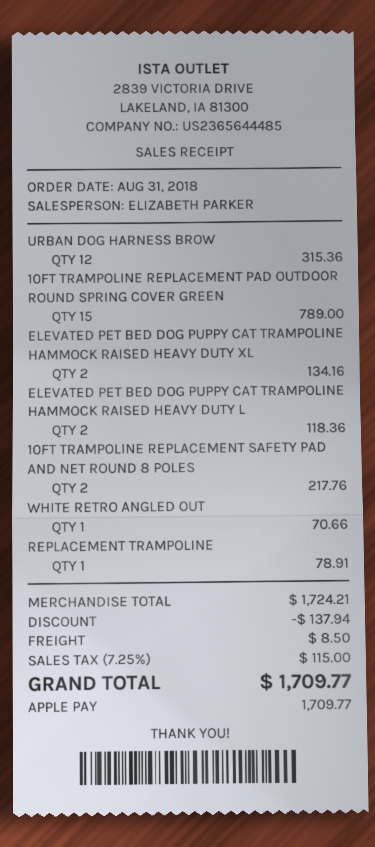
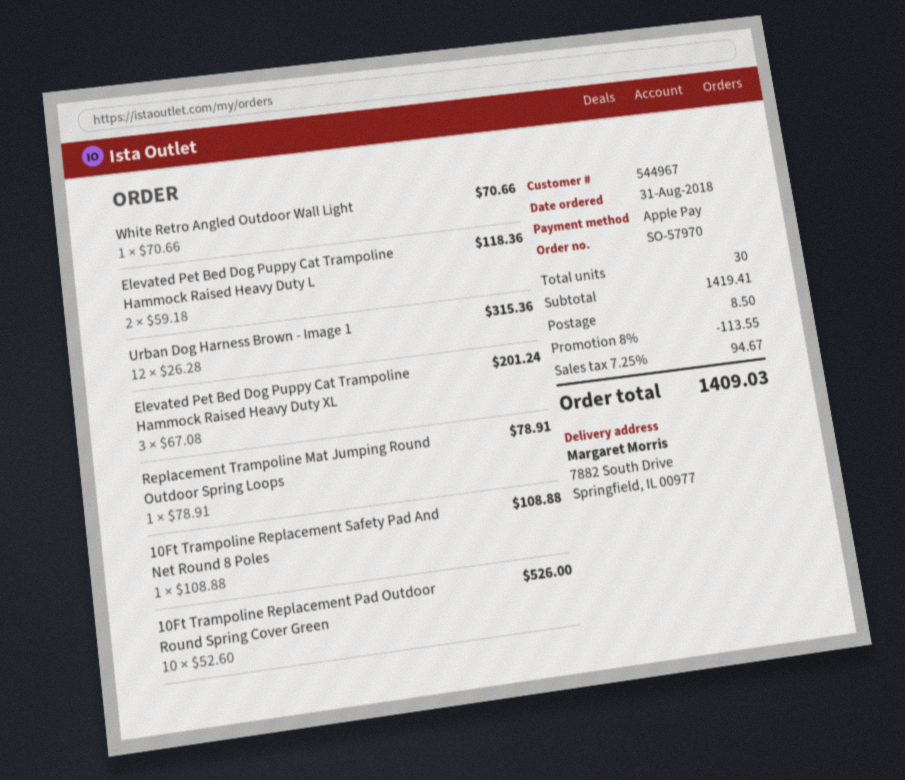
10FT TRAMPOLINE REPLACEMENT PAD OUTDOOR ROUND SPRING COVER GREEN: 15 for 789.00 -> 10 for 526.00
ELEVATED PET BED DOG PUPPY CAT TRAMPOLINE HAMMOCK RAISED HEAVY DUTY XL: 2 for 134.16 -> 3 for 201.24
10FT TRAMPOLINE REPLACEMENT SAFETY PAD AND NET ROUND 8 POLES: 2 for 217.76 -> 1 for 108.88
subtotal: 1724.21 -> 1419.41
discount: 137.94 -> 113.55
tax: 7.25% = 115.00 -> 7.25% = 94.67
total: 1709.77 -> 1409.03

